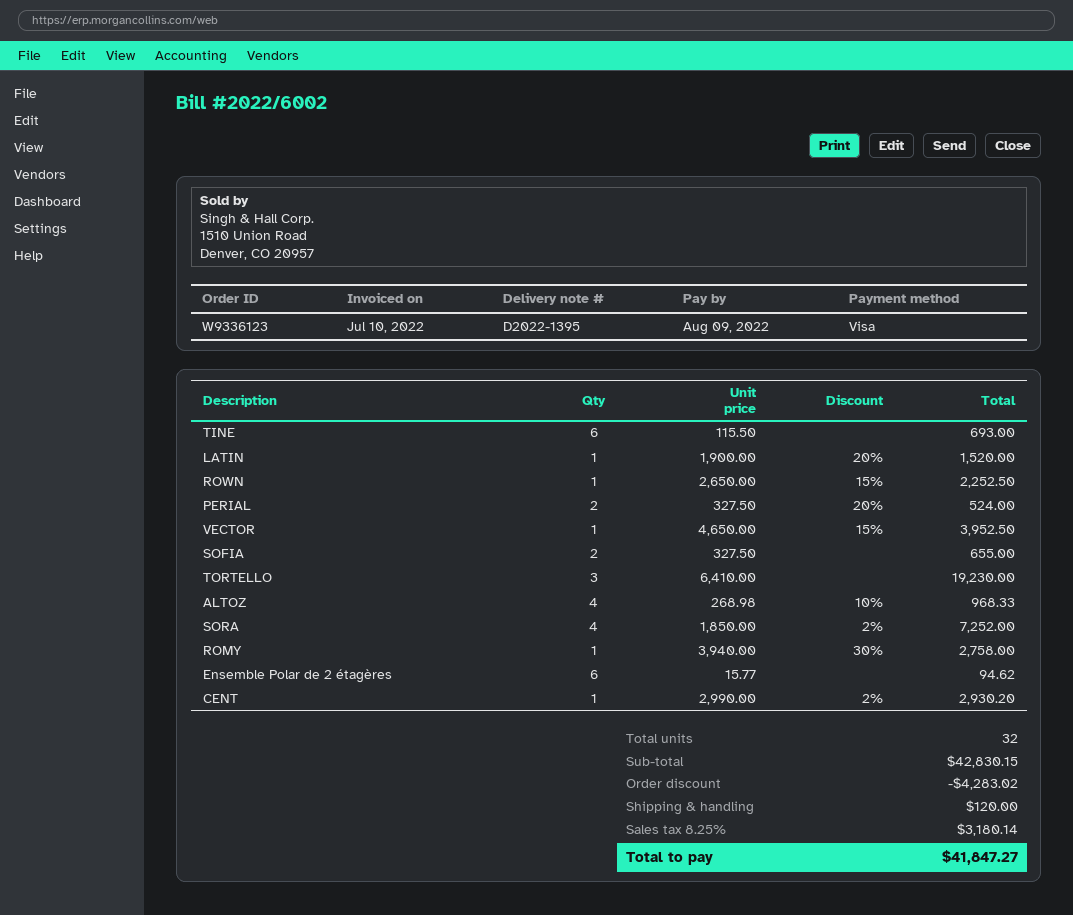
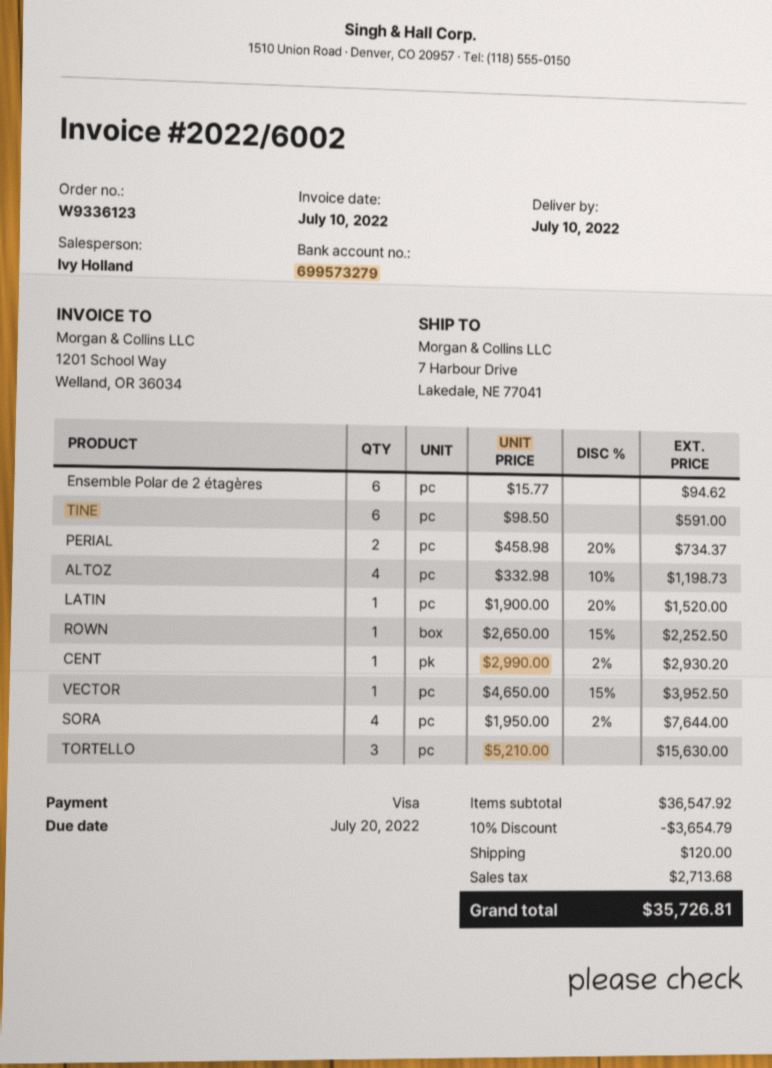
due date: 2022-08-09 -> 2022-07-20
TINE: 6 x 115.50 = 693.00 -> 6 x 98.50 = 591.00
PERIAL: 2 x 327.50 - 20% = 524.00 -> 2 x 458.98 - 20% = 734.37
SOFIA: 2 x 327.50 = 655.00 -> none
TORTELLO: 3 x 6410.00 = 19230.00 -> 3 x 5210.00 = 15630.00
ALTOZ: 4 x 268.98 - 10% = 968.33 -> 4 x 332.98 - 10% = 1198.73
SORA: 4 x 1850.00 - 2% = 7252.00 -> 4 x 1950.00 - 2% = 7644.00
ROMY: 1 x 3940.00 - 30% = 2758.00 -> none
subtotal: 42830.15 -> 36547.92
discount: 4283.02 -> 3654.79
tax: 3180.14 -> 2713.68
total: 41847.27 -> 35726.81

